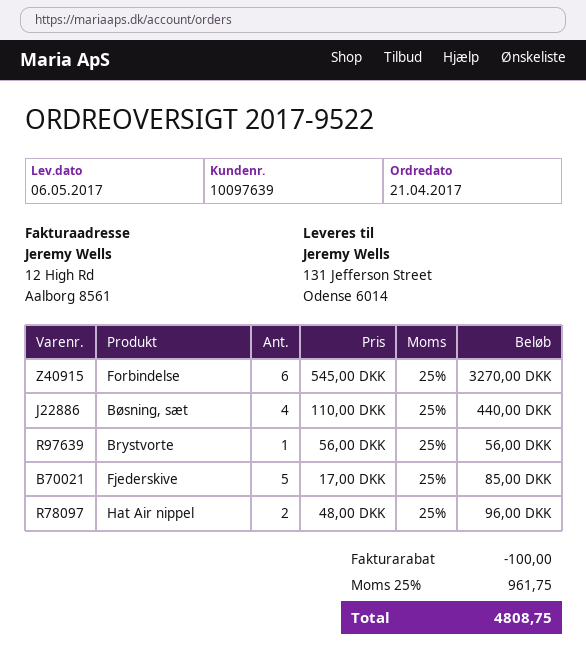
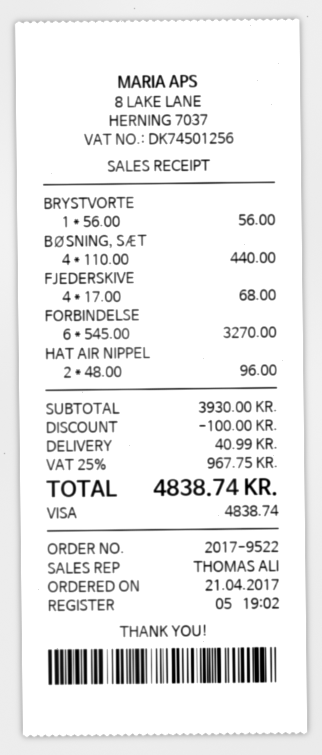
Fjederskive: 5 x 17.00 = 85.00 -> 4 x 17.00 = 68.00
shipping: none -> 40.99
tax: 25% = 961.75 -> 25% = 967.75
total: 4808.75 -> 4838.74

